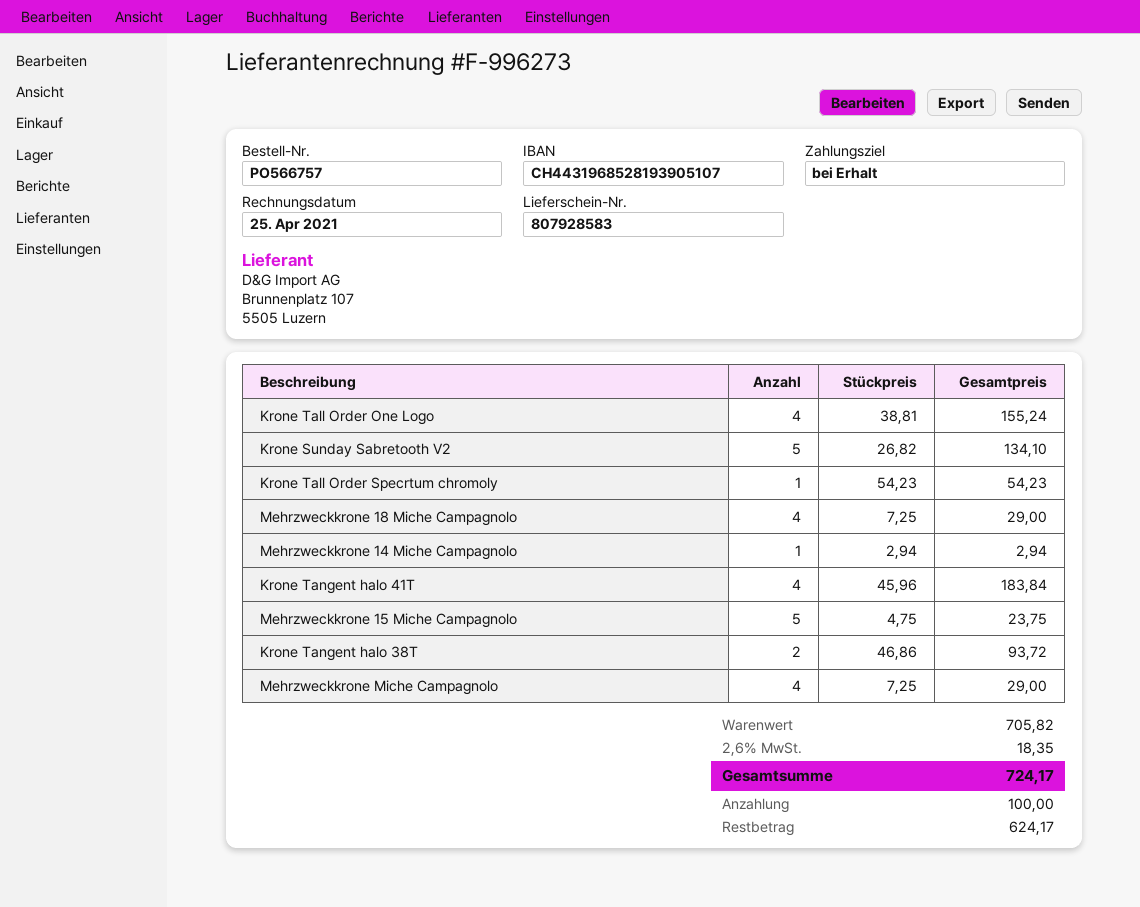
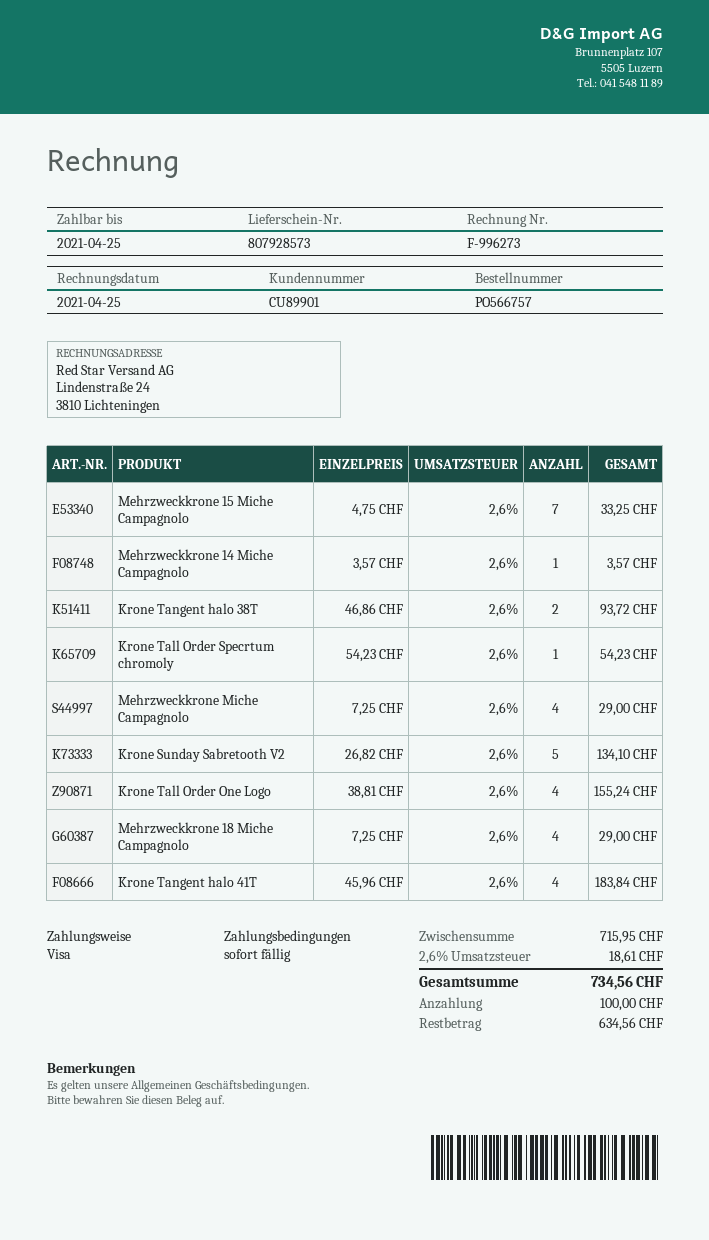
delivery note number: 807928583 -> 807928573
Mehrzweckkrone 14 Miche Campagnolo: 1 x 2.94 = 2.94 -> 1 x 3.57 = 3.57
Mehrzweckkrone 15 Miche Campagnolo: 5 x 4.75 = 23.75 -> 7 x 4.75 = 33.25
subtotal: 705.82 -> 715.95
tax: 2.6% = 18.35 -> 2.6% = 18.61
total: 724.17 -> 734.56
balance: 624.17 -> 634.56

